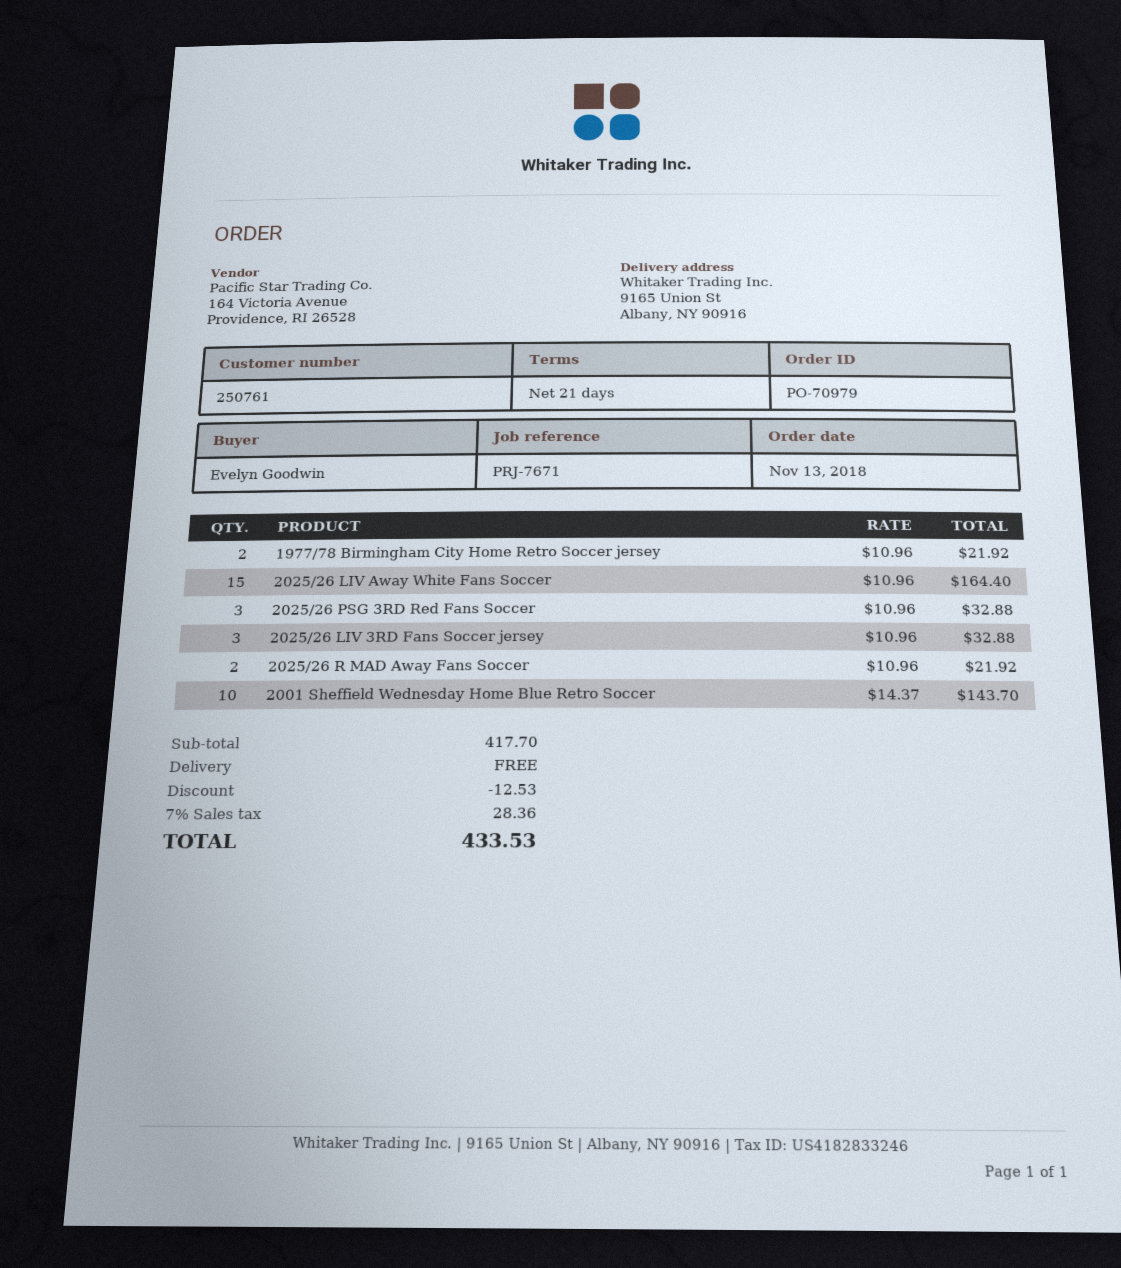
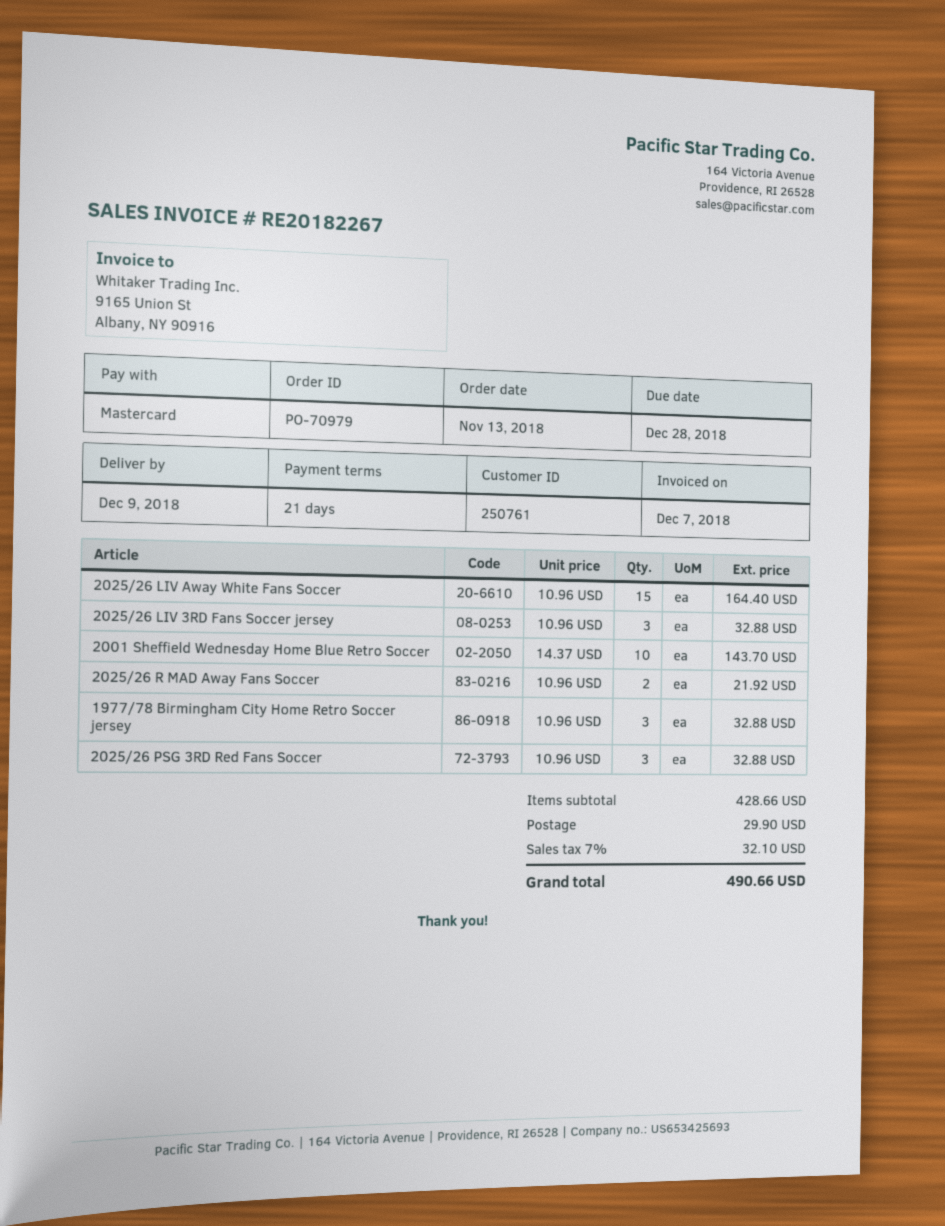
1977/78 Birmingham City Home Retro Soccer jersey: 2 x 10.96 = 21.92 -> 3 x 10.96 = 32.88
subtotal: 417.70 -> 428.66
discount: 12.53 -> none
shipping: 0.00 -> 29.90
tax: 7% = 28.36 -> 7% = 32.10
total: 433.53 -> 490.66

